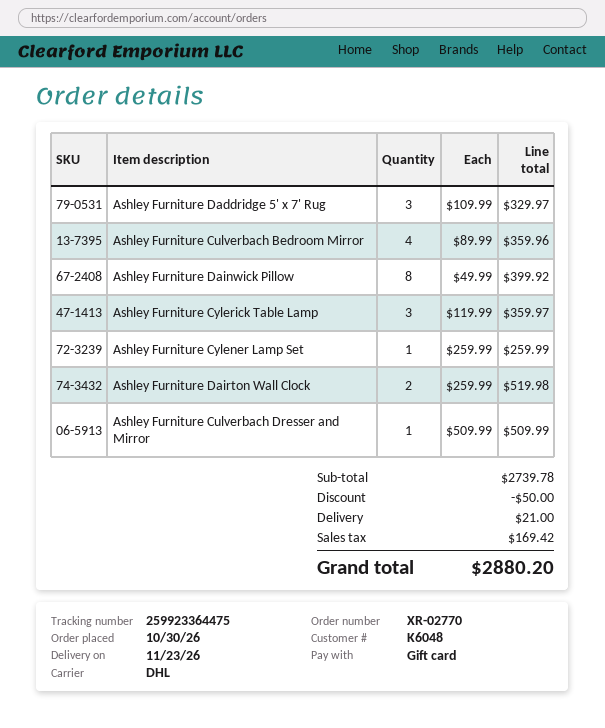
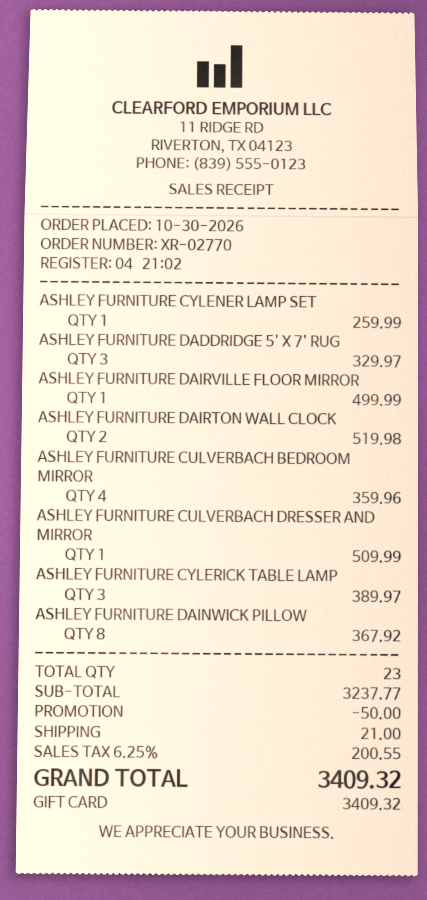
Ashley Furniture Dainwick Pillow: 8 for 399.92 -> 8 for 367.92
Ashley Furniture Cylerick Table Lamp: 3 for 359.97 -> 3 for 389.97
ASHLEY FURNITURE DAIRVILLE FLOOR MIRROR: none -> 1 for 499.99
subtotal: 2739.78 -> 3237.77
tax: 169.42 -> 200.55
total: 2880.20 -> 3409.32

